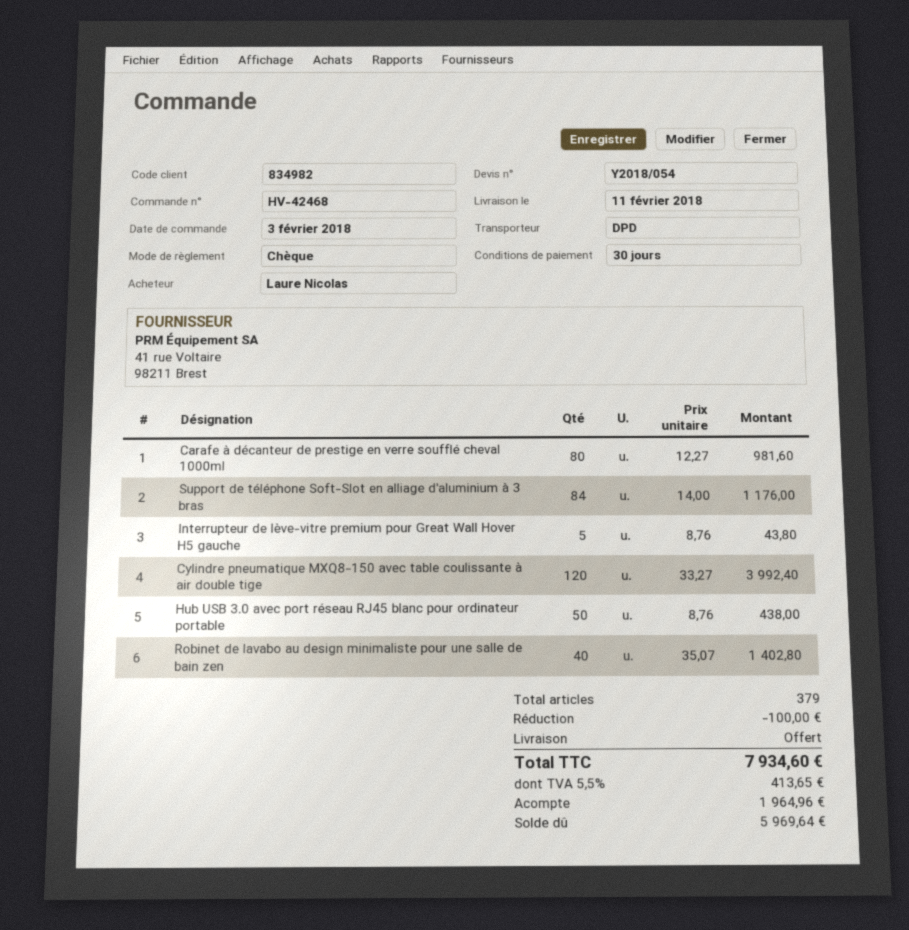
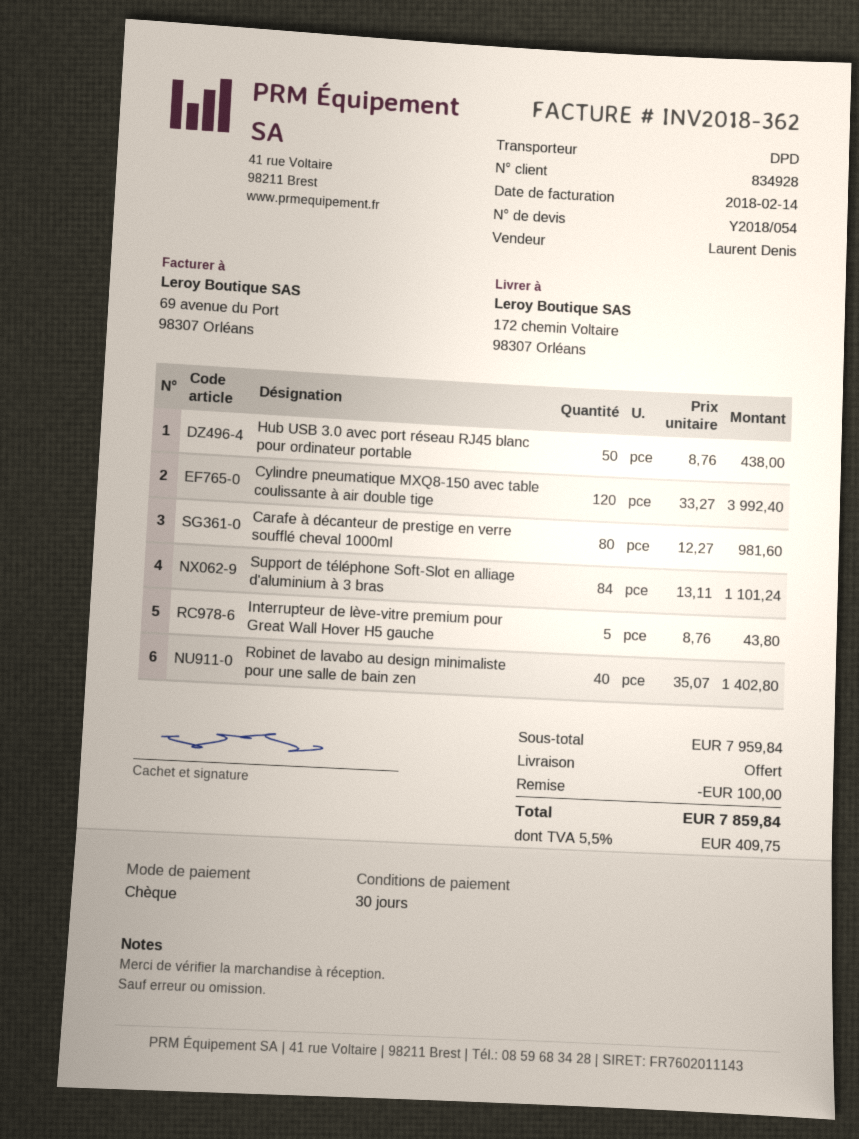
customer number: 834982 -> 834928
Support de téléphone Soft-Slot en alliage d'aluminium à 3 bras: 84 x 14.00 = 1176.00 -> 84 x 13.11 = 1101.24
tax: 5.5% = 413.65 -> 5.5% = 409.75
total: 7934.60 -> 7859.84

